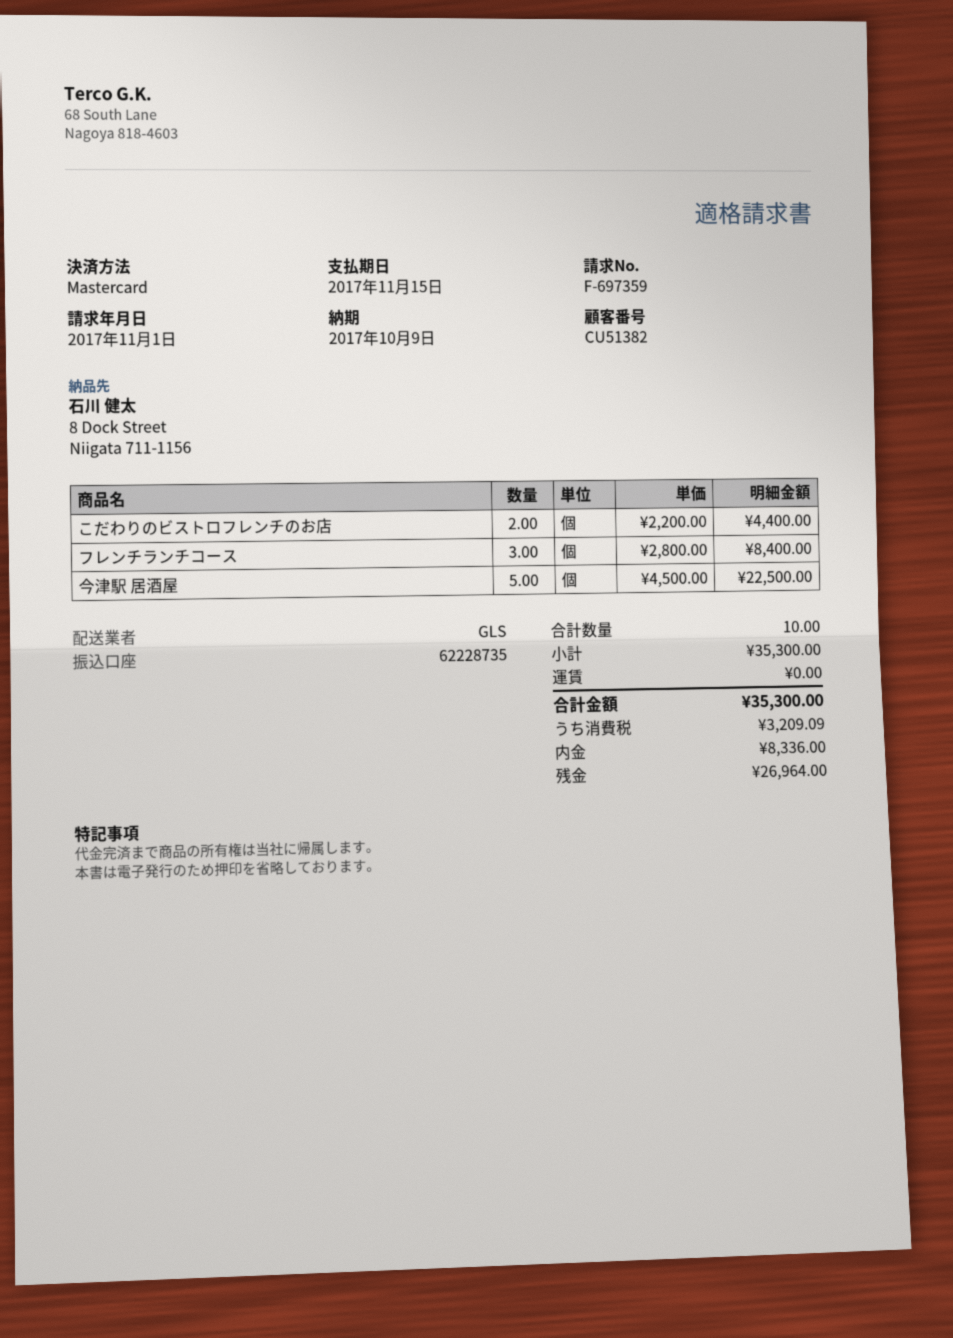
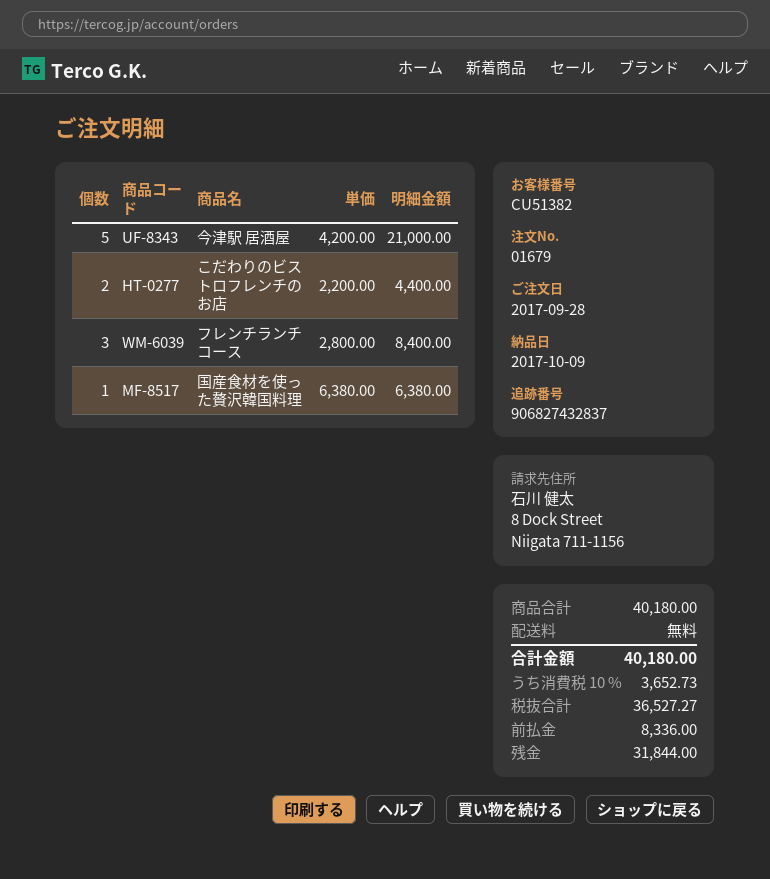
今津駅 居酒屋: 5 x 4500.00 = 22500.00 -> 5 x 4200.00 = 21000.00
国産食材を使った贅沢韓国料理: none -> 1 x 6380.00 = 6380.00
subtotal: 35300.00 -> 40180.00
tax: 3209.09 -> 3652.73
total: 35300.00 -> 40180.00
balance: 26964.00 -> 31844.00

